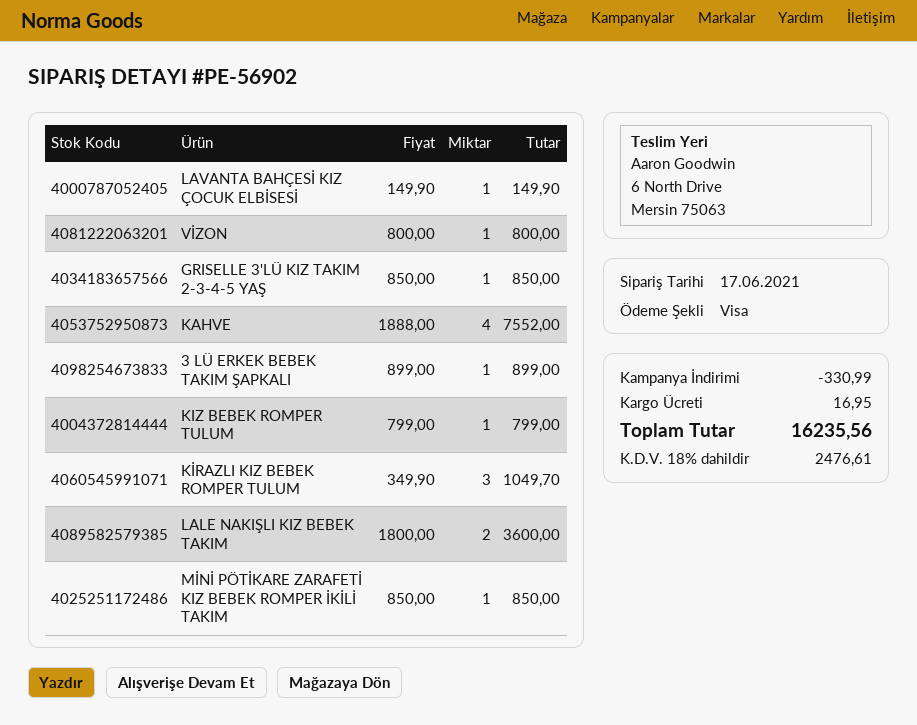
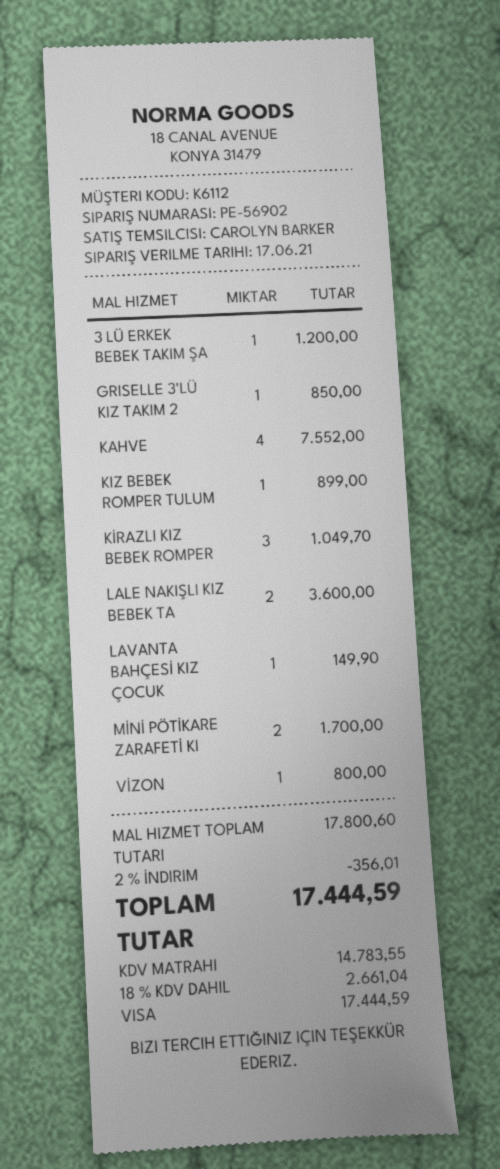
3 LÜ ERKEK BEBEK TAKIM ŞAPKALI: 1 for 899.00 -> 1 for 1200.00
KIZ BEBEK ROMPER TULUM: 1 for 799.00 -> 1 for 899.00
MİNİ PÖTİKARE ZARAFETİ KIZ BEBEK ROMPER İKİLİ TAKIM: 1 for 850.00 -> 2 for 1700.00
discount: 330.99 -> 356.01
shipping: 16.95 -> none
tax: 18% = 2476.61 -> 18% = 2661.04
total: 16235.56 -> 17444.59

